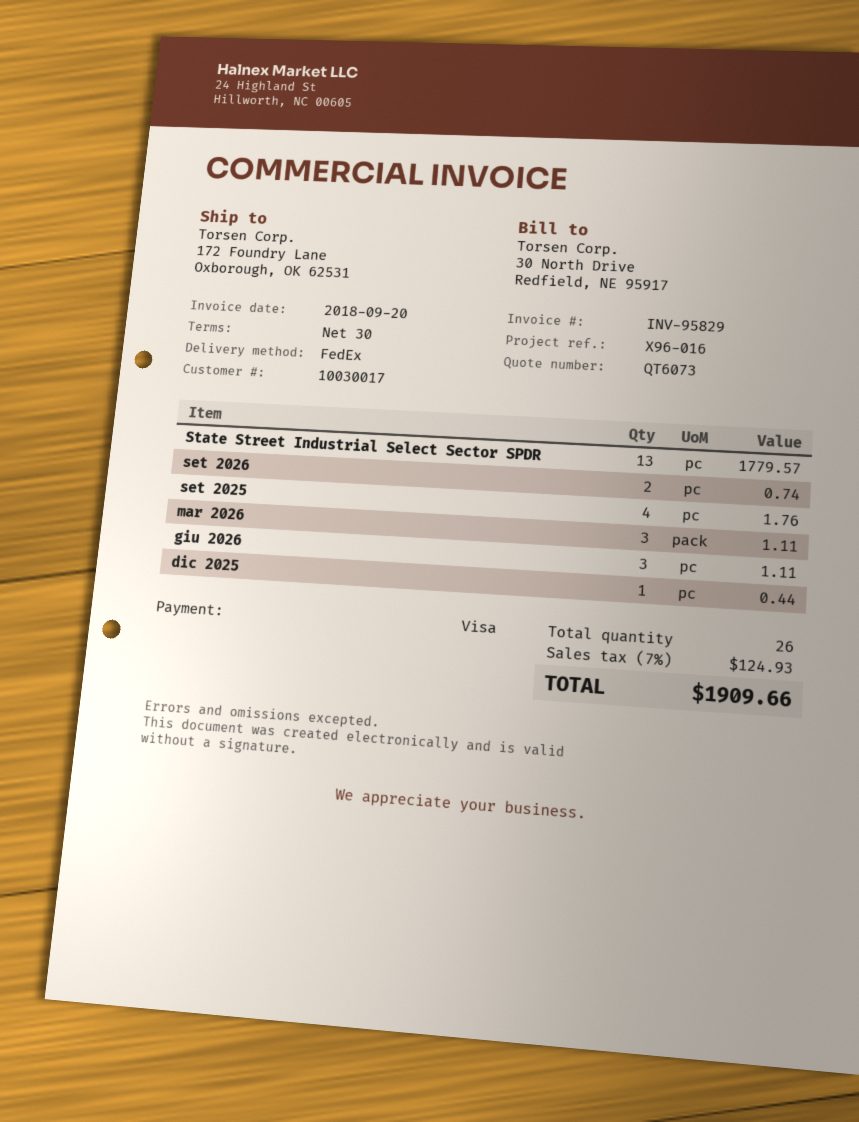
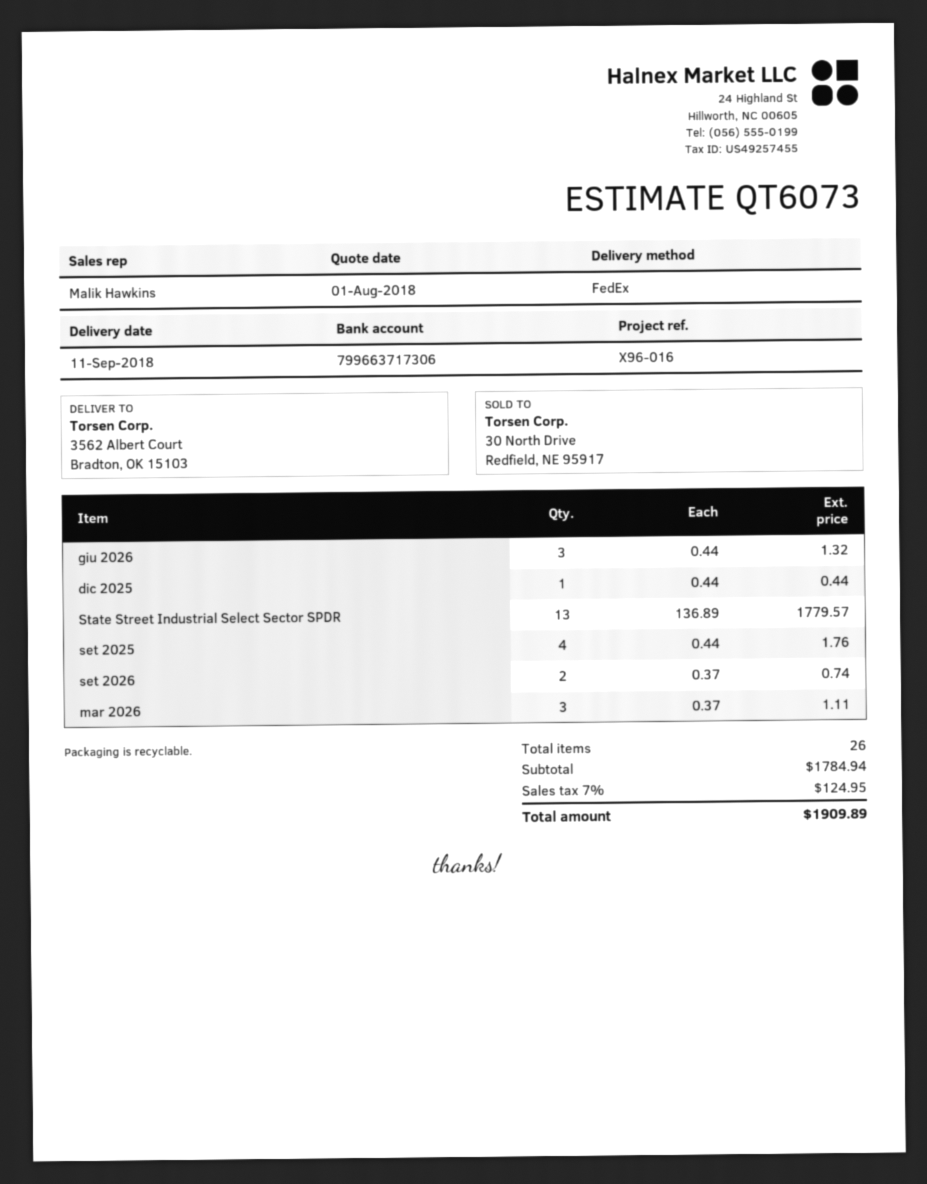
ship to: 172 Foundry Lane, Oxborough, OK 62531 -> 3562 Albert Court, Bradton, OK 15103
giu 2026: 3 for 1.11 -> 3 for 1.32
tax: 7% = 124.93 -> 7% = 124.95
total: 1909.66 -> 1909.89

